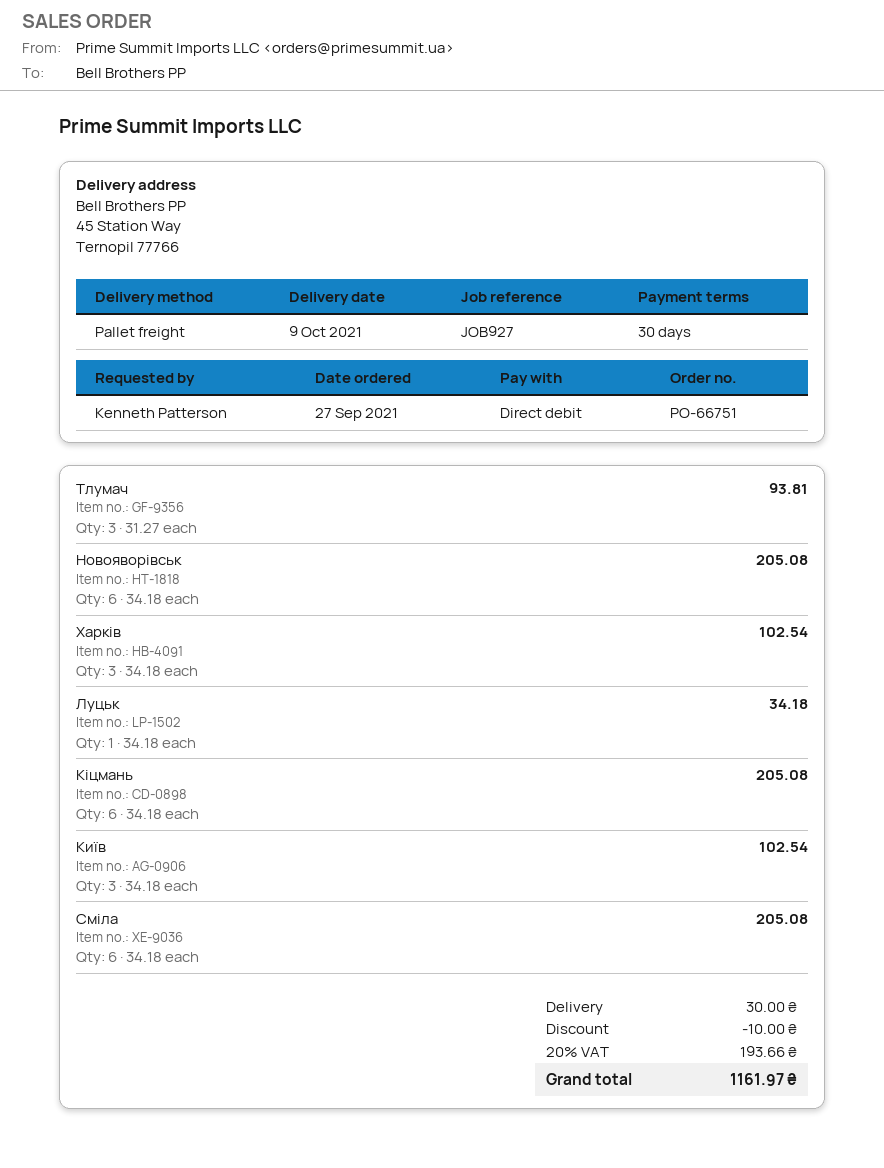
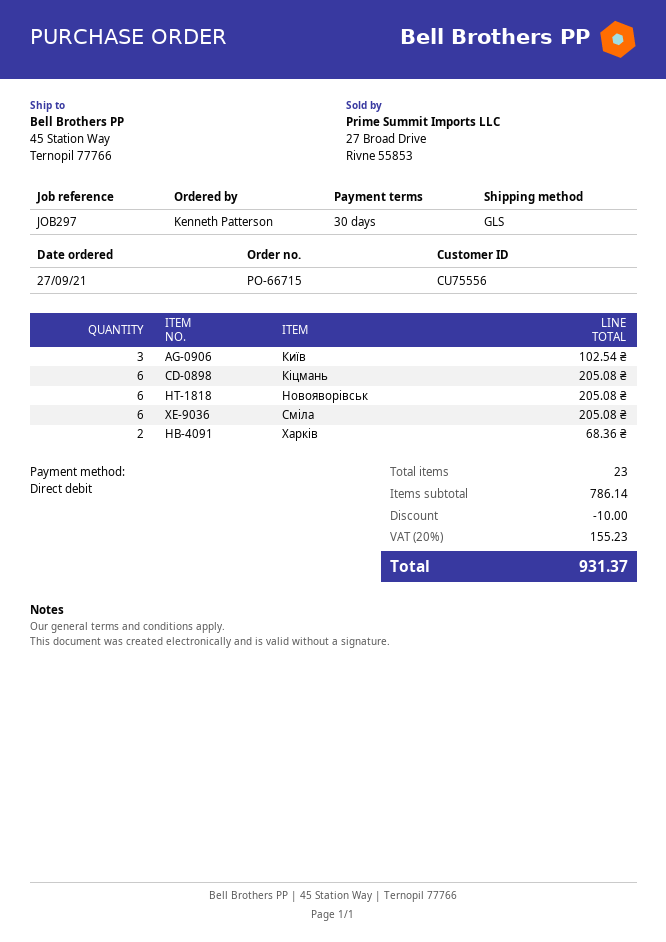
order number: PO-66751 -> PO-66715
reference: JOB927 -> JOB297
shipping method: pallet freight -> GLS
Тлумач: 3 for 93.81 -> none
Харків: 3 for 102.54 -> 2 for 68.36
Луцьк: 1 for 34.18 -> none
shipping: 30.00 -> none
tax: 20% = 193.66 -> 20% = 155.23
total: 1161.97 -> 931.37

